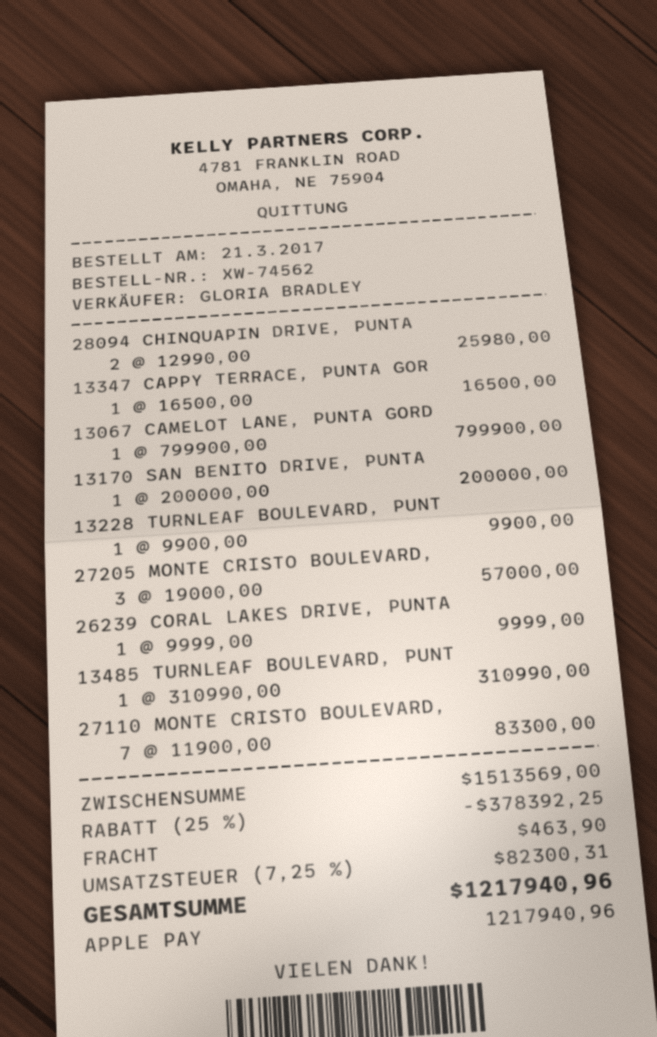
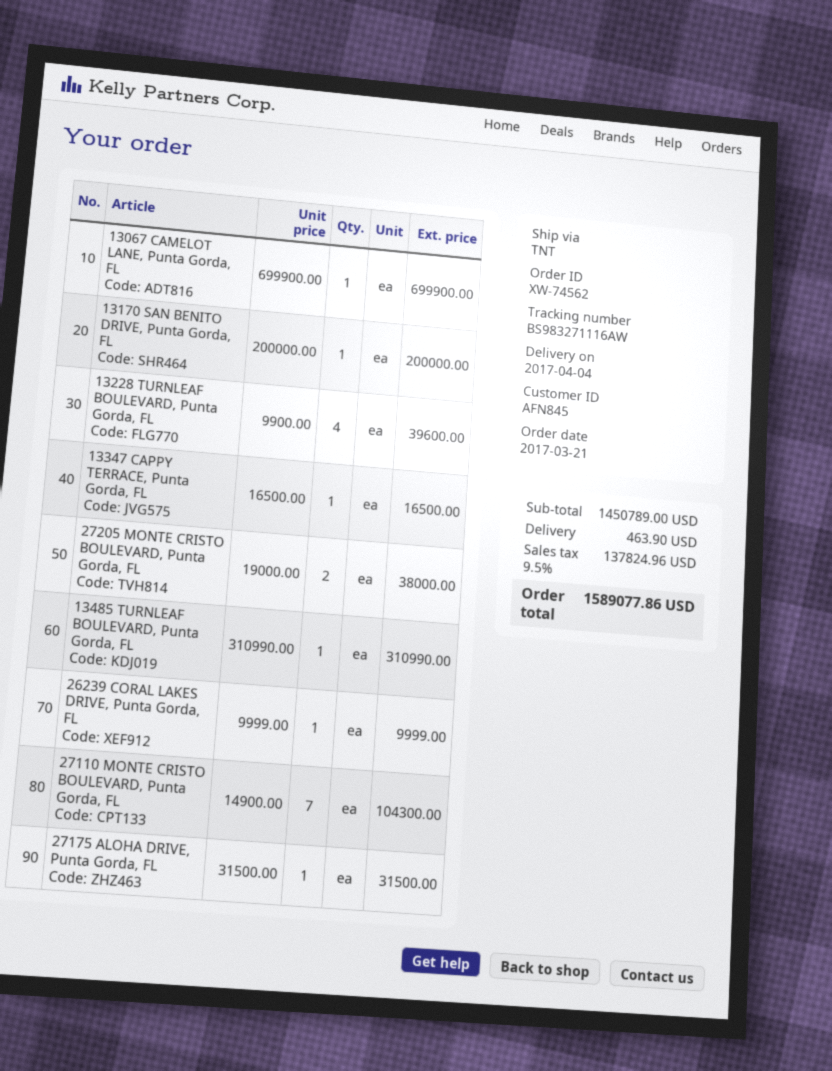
28094 CHINQUAPIN DRIVE, PUNTA: 2 x 12990.00 = 25980.00 -> none
13067 CAMELOT LANE, PUNTA GORD: 1 x 799900.00 = 799900.00 -> 1 x 699900.00 = 699900.00
13228 TURNLEAF BOULEVARD, PUNT: 1 x 9900.00 = 9900.00 -> 4 x 9900.00 = 39600.00
27205 MONTE CRISTO BOULEVARD,: 3 x 19000.00 = 57000.00 -> 2 x 19000.00 = 38000.00
27110 MONTE CRISTO BOULEVARD,: 7 x 11900.00 = 83300.00 -> 7 x 14900.00 = 104300.00
27175 ALOHA DRIVE, Punta Gorda, FL: none -> 1 x 31500.00 = 31500.00
subtotal: 1513569.00 -> 1450789.00
discount: 25% = 378392.25 -> none
tax: 7.25% = 82300.31 -> 9.5% = 137824.96
total: 1217940.96 -> 1589077.86

